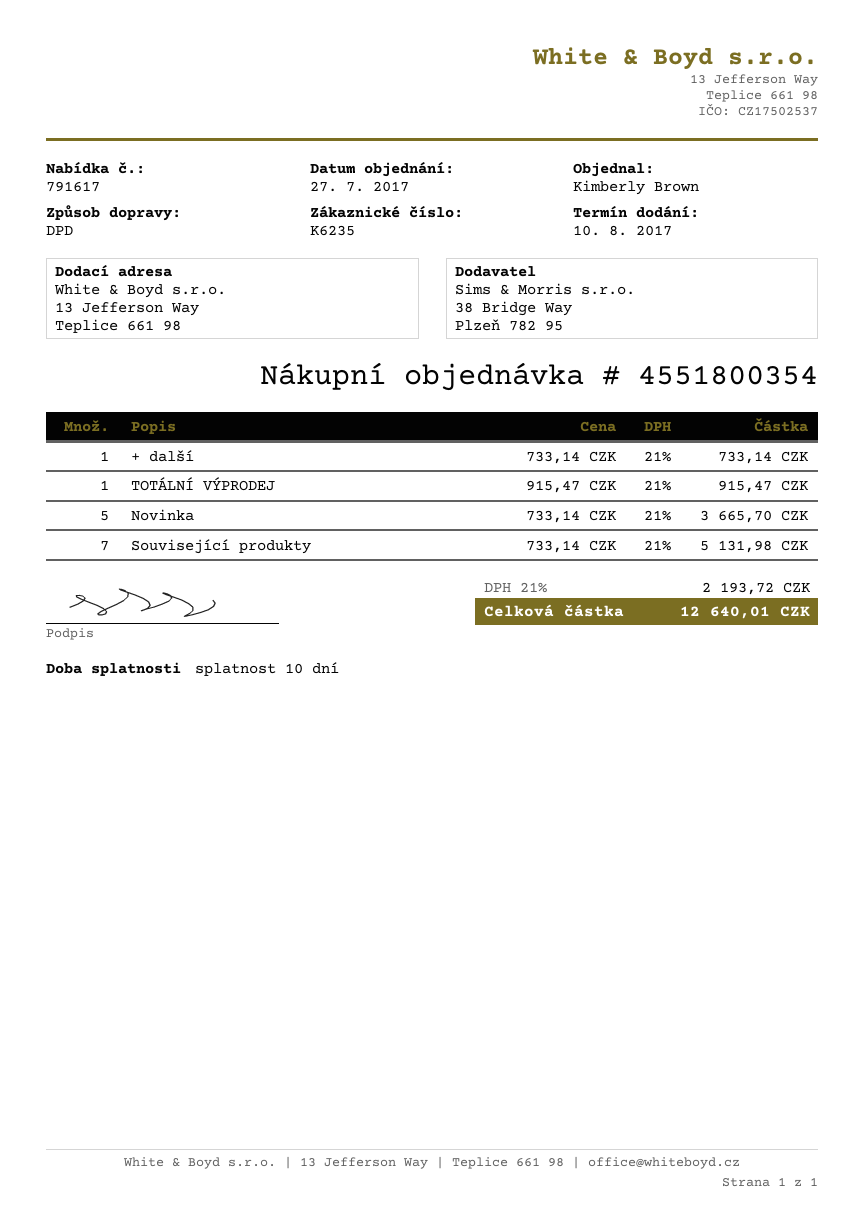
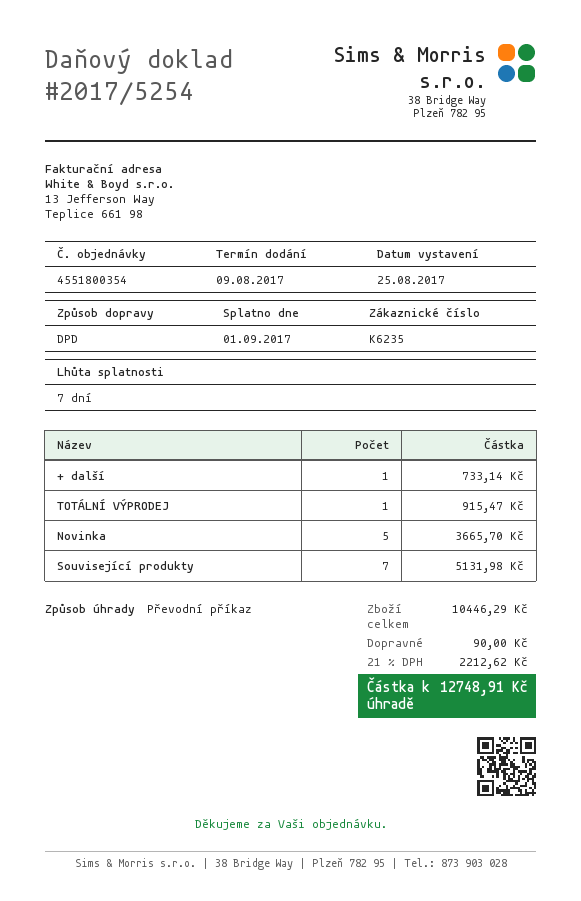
delivery date: 2017-08-10 -> 2017-08-09
payment terms: 10 days -> 7 days
shipping: none -> 90.00
tax: 21% = 2193.72 -> 21% = 2212.62
total: 12640.01 -> 12748.91

